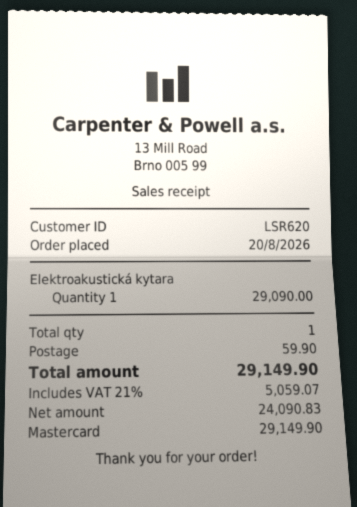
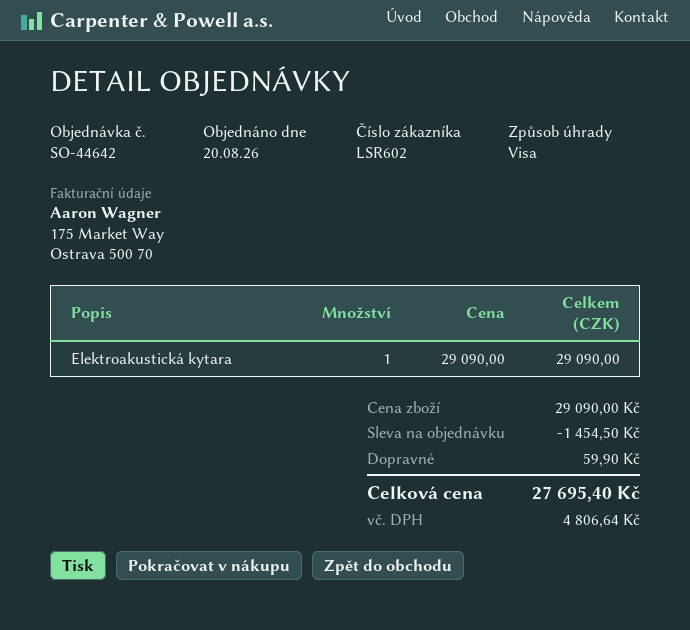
customer number: LSR620 -> LSR602
payment method: Mastercard -> Visa
discount: none -> 1454.50
tax: 5059.07 -> 4806.64
total: 29149.90 -> 27695.40

